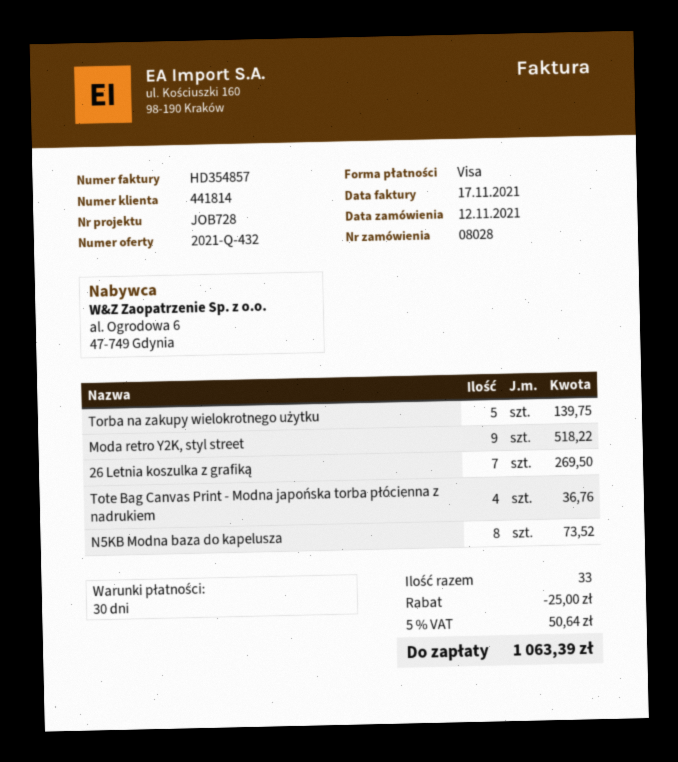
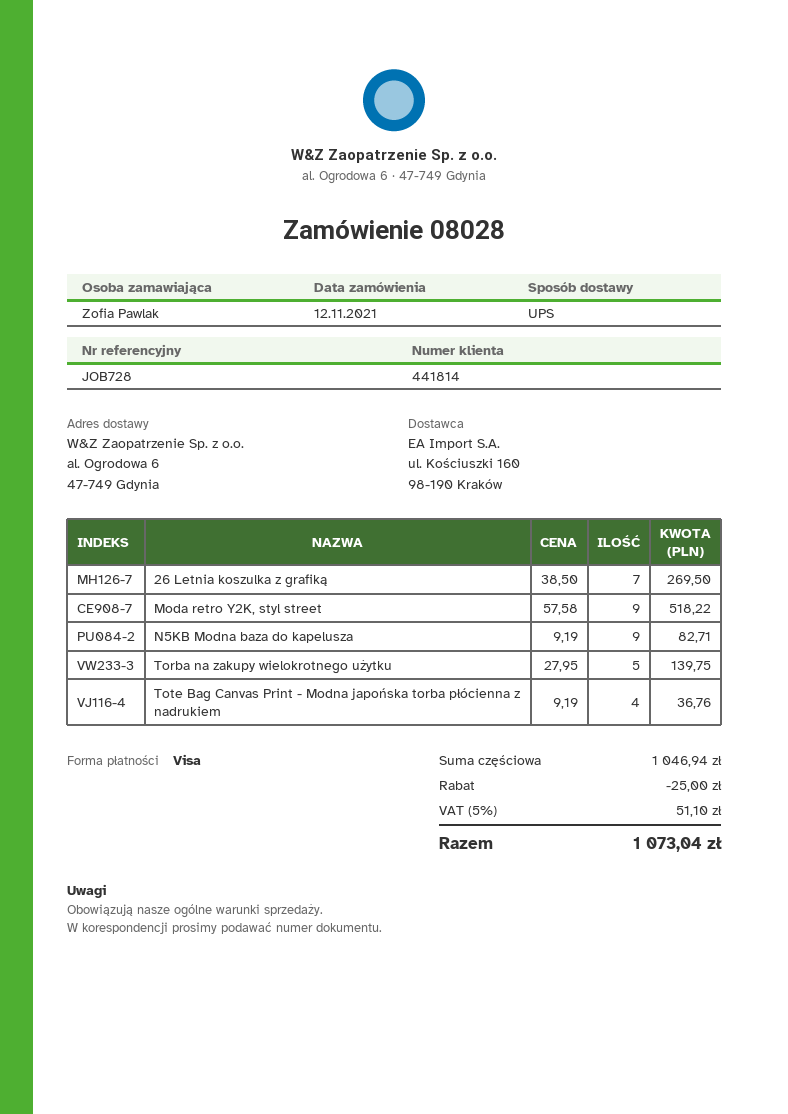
N5KB Modna baza do kapelusza: 8 for 73.52 -> 9 for 82.71
tax: 5% = 50.64 -> 5% = 51.10
total: 1063.39 -> 1073.04

